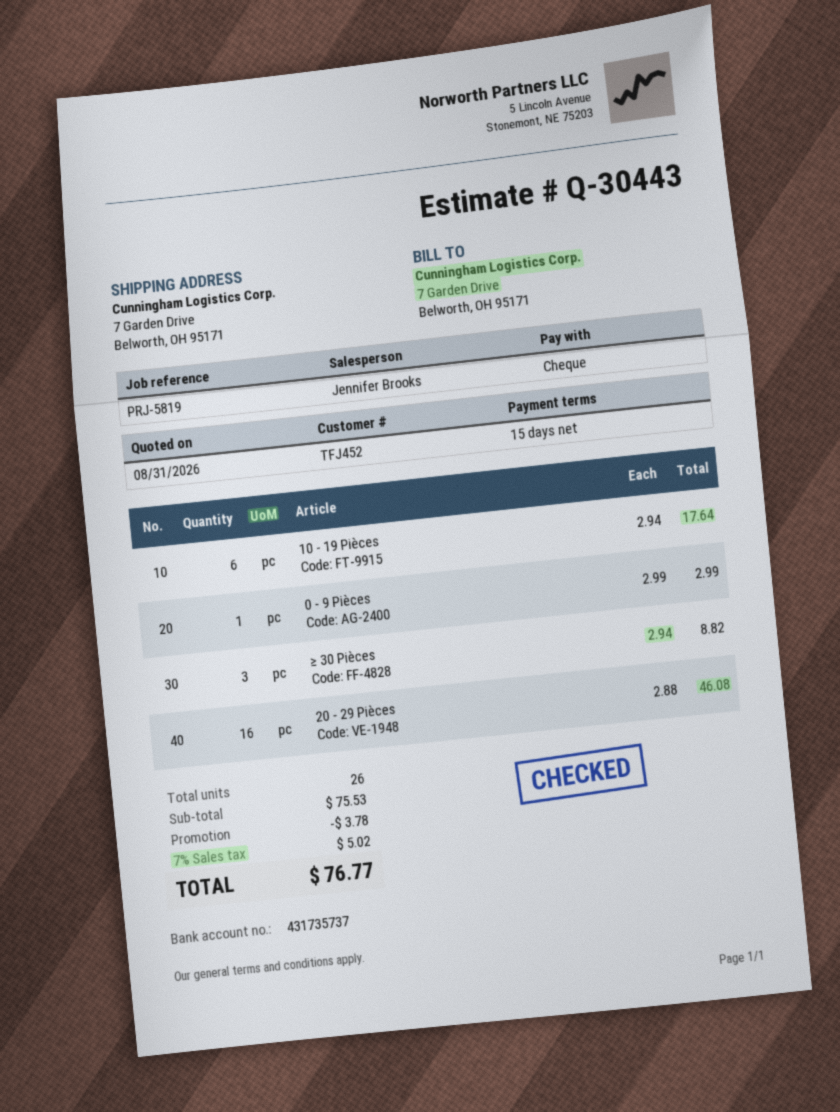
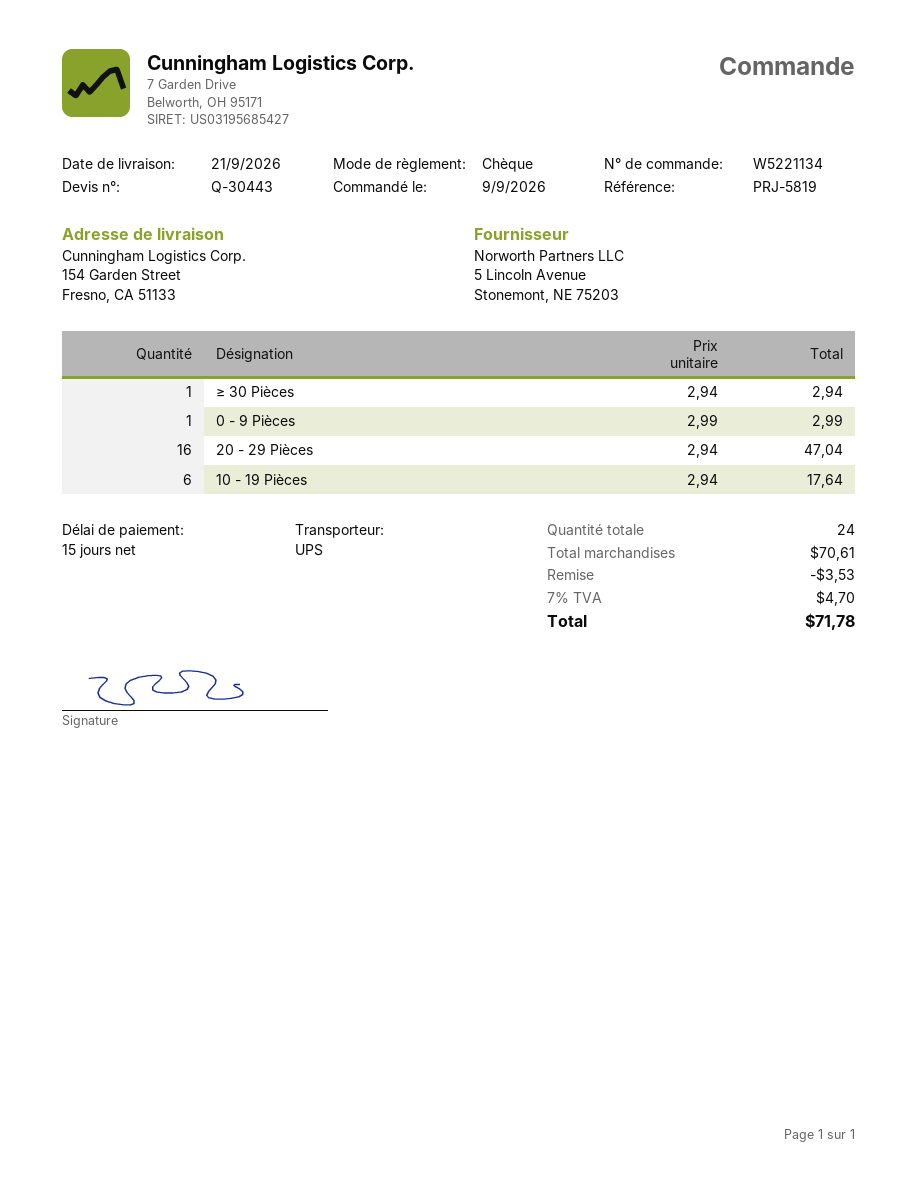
ship to: 7 Garden Drive, Belworth, OH 95171 -> 154 Garden Street, Fresno, CA 51133
≥ 30 Pièces: 3 x 2.94 = 8.82 -> 1 x 2.94 = 2.94
20 - 29 Pièces: 16 x 2.88 = 46.08 -> 16 x 2.94 = 47.04
total quantity: 26 -> 24
subtotal: 75.53 -> 70.61
discount: 3.78 -> 3.53
tax: 7% = 5.02 -> 7% = 4.70
total: 76.77 -> 71.78

